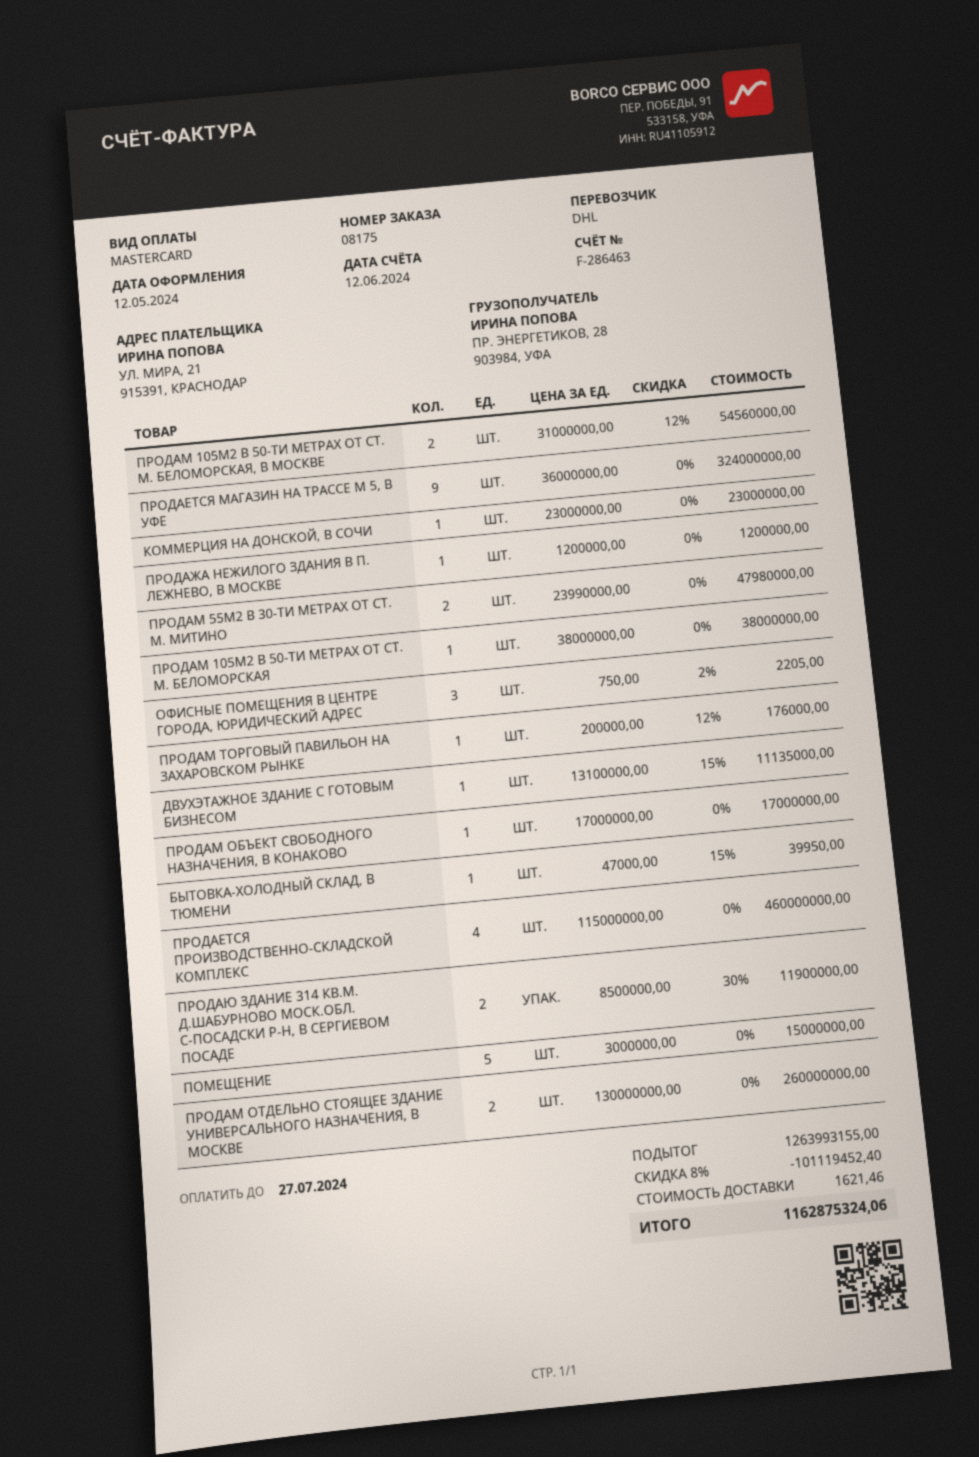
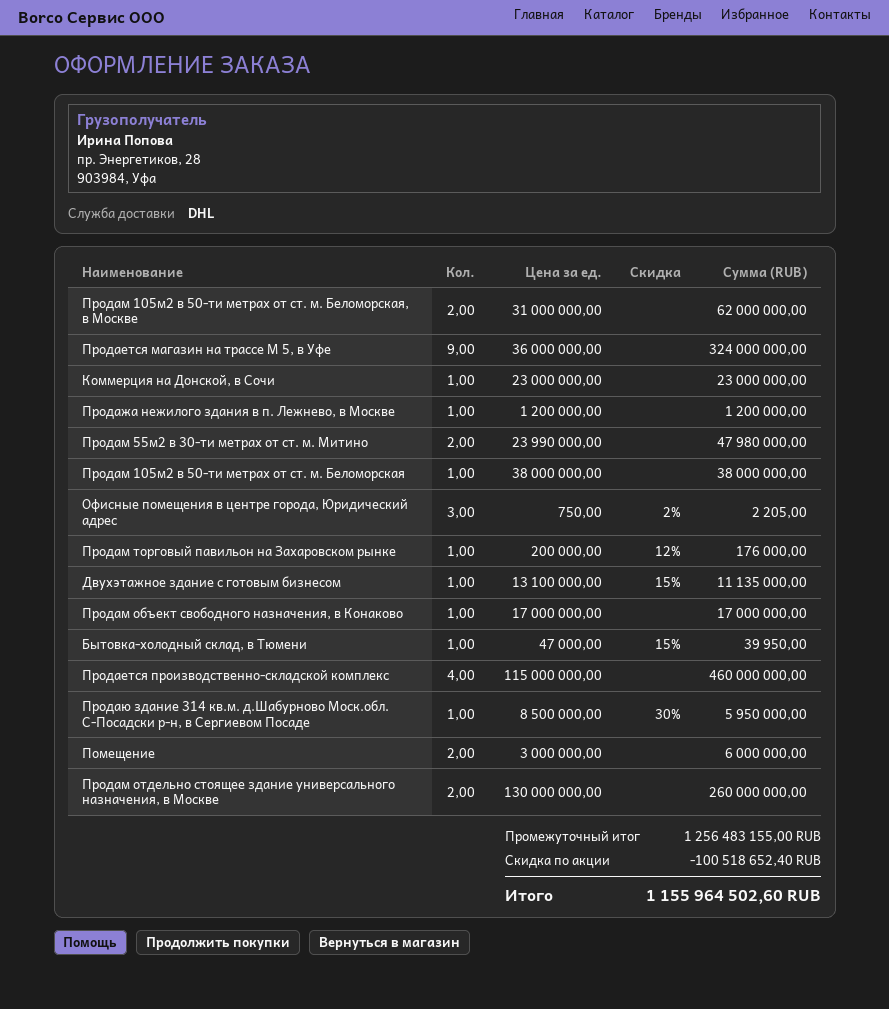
ПРОДАМ 105М2 В 50-ТИ МЕТРАХ ОТ СТ. М. БЕЛОМОРСКАЯ, В МОСКВЕ: 2 x 31000000.00 - 12% = 54560000.00 -> 2 x 31000000.00 = 62000000.00
ПРОДАЮ ЗДАНИЕ 314 КВ.М. Д.ШАБУРНОВО МОСК.ОБЛ. С-ПОСАДСКИ Р-Н, В СЕРГИЕВОМ ПОСАДЕ: 2 x 8500000.00 - 30% = 11900000.00 -> 1 x 8500000.00 - 30% = 5950000.00
ПОМЕЩЕНИЕ: 5 x 3000000.00 = 15000000.00 -> 2 x 3000000.00 = 6000000.00
subtotal: 1263993155.00 -> 1256483155.00
discount: 101119452.40 -> 100518652.40
shipping: 1621.46 -> none
total: 1162875324.06 -> 1155964502.60

